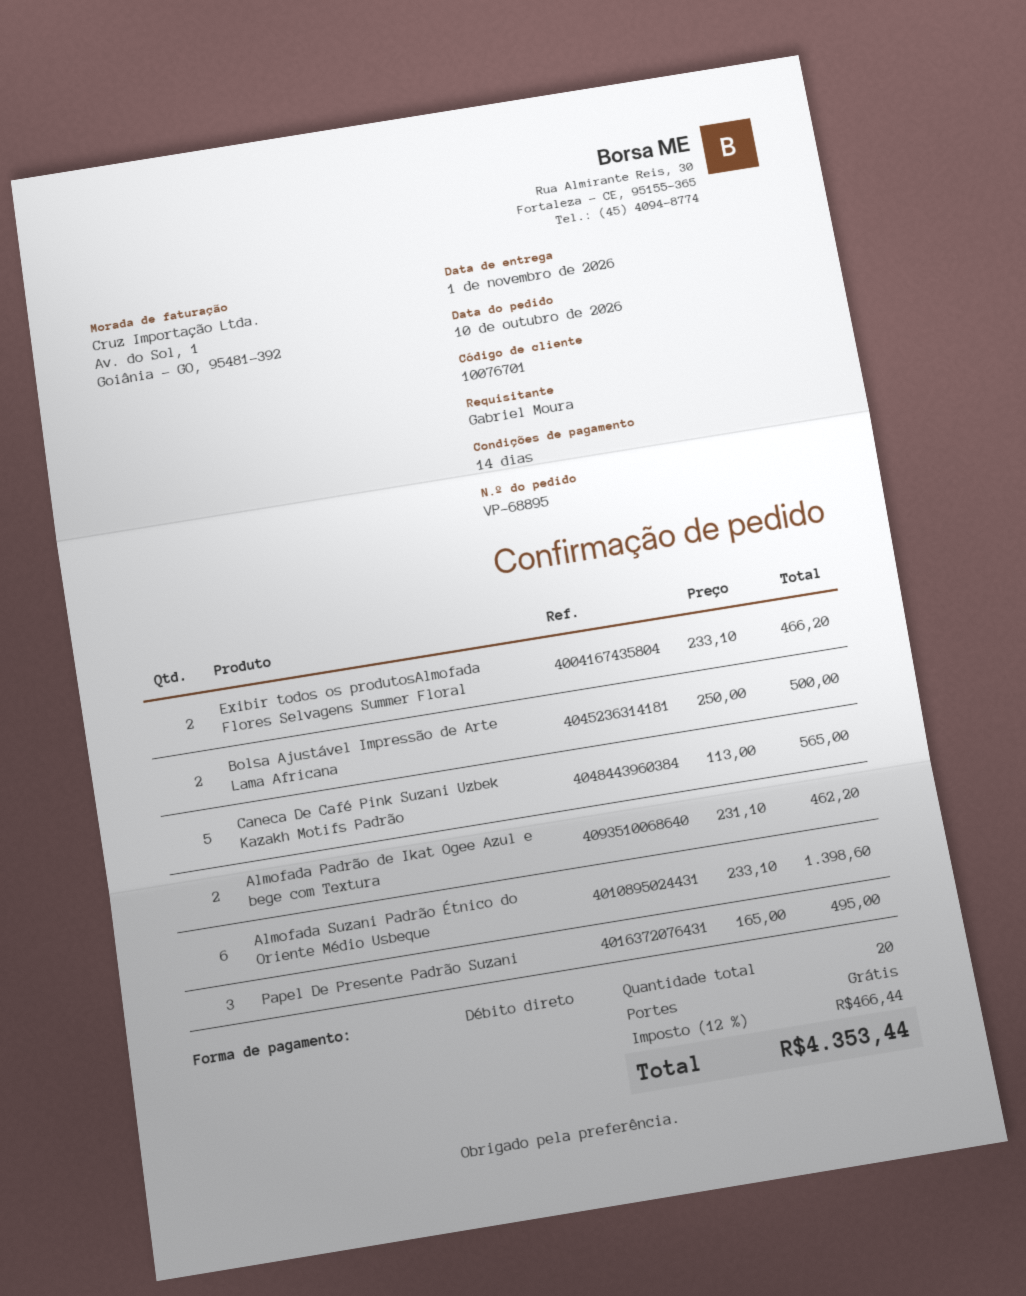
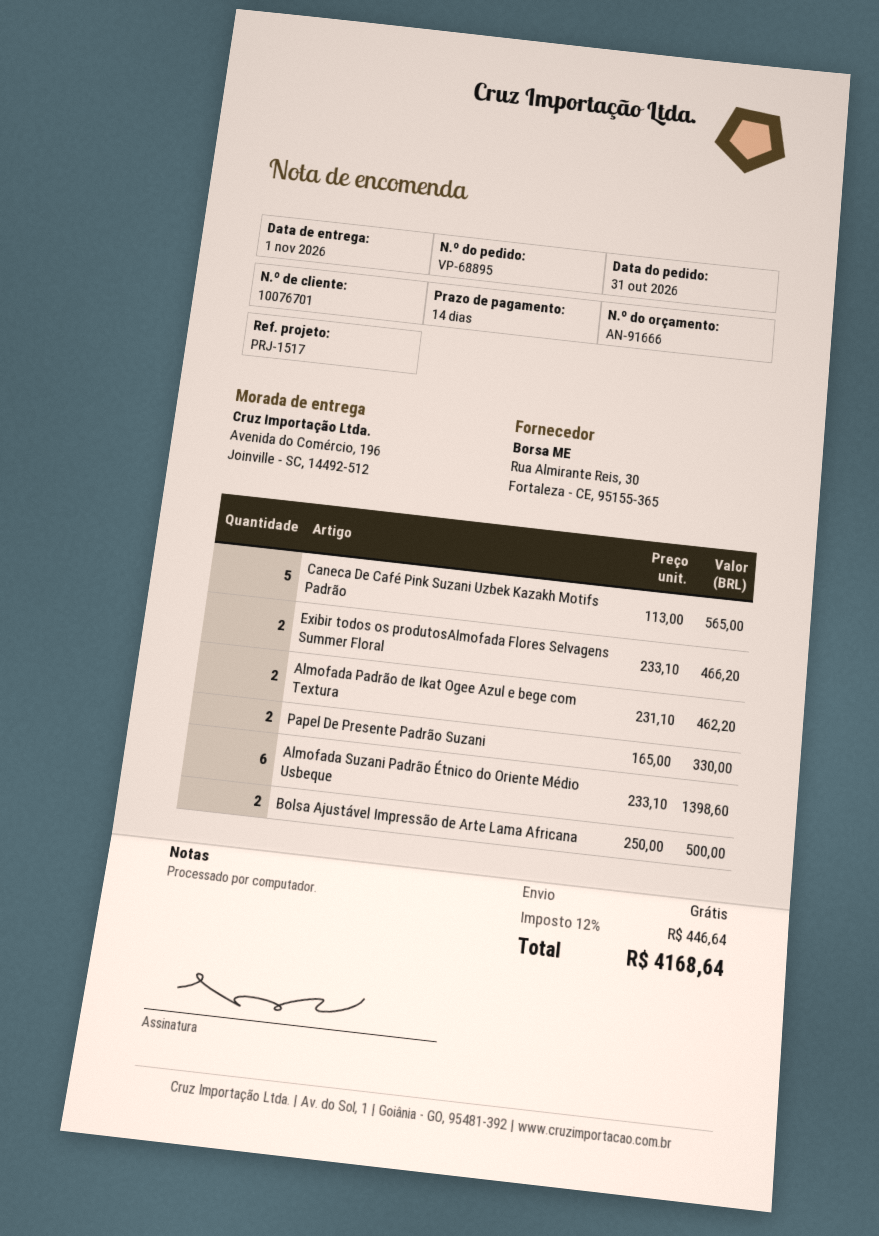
order date: 2026-10-10 -> 2026-10-31
Papel De Presente Padrão Suzani: 3 x 165.00 = 495.00 -> 2 x 165.00 = 330.00
tax: 12% = 466.44 -> 12% = 446.64
total: 4353.44 -> 4168.64

